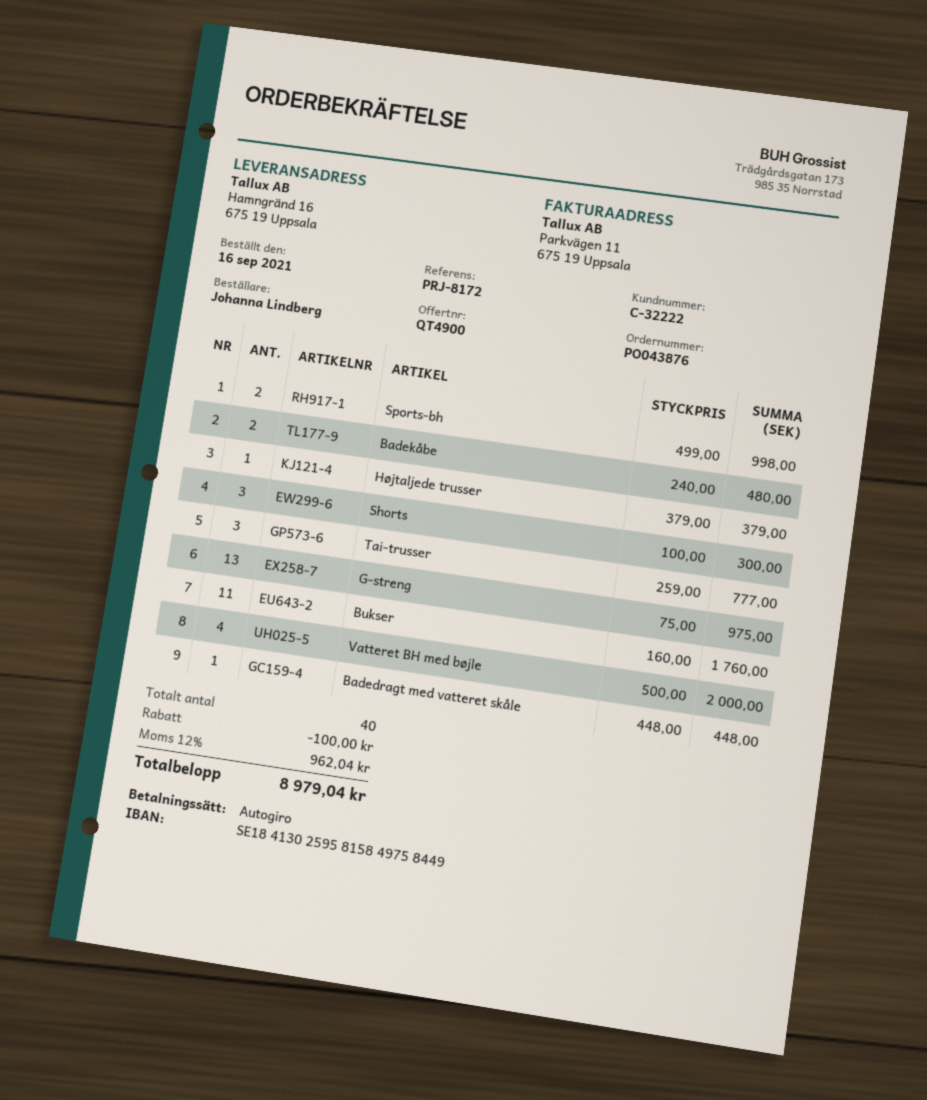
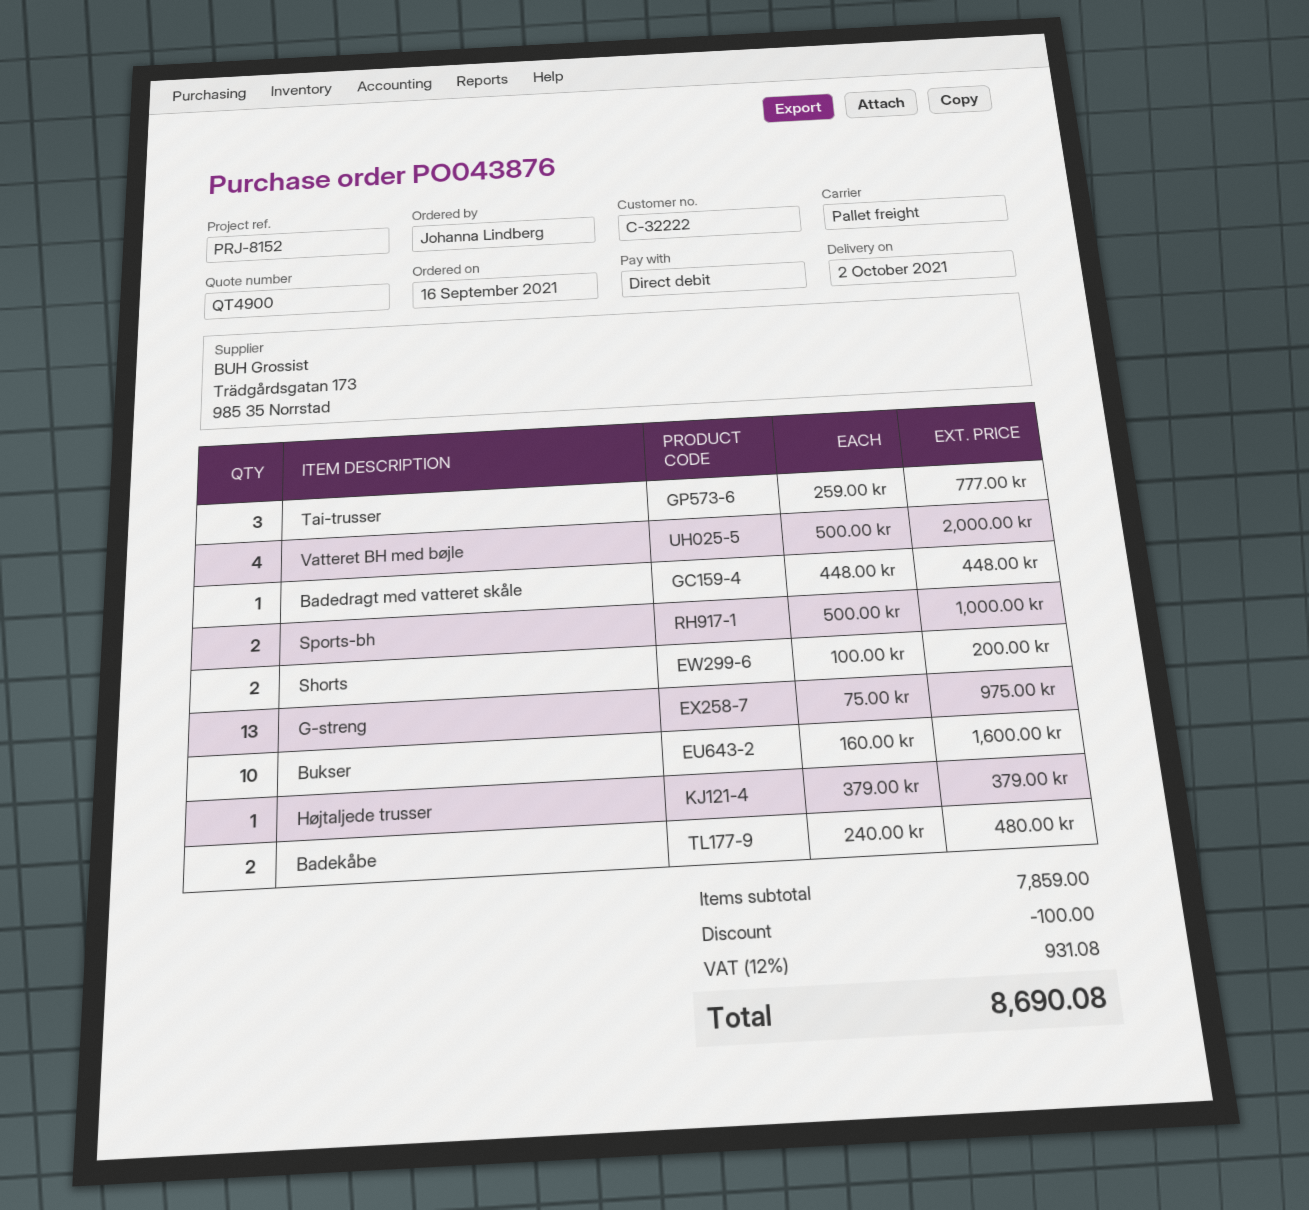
reference: PRJ-8172 -> PRJ-8152
Sports-bh: 2 x 499.00 = 998.00 -> 2 x 500.00 = 1000.00
Shorts: 3 x 100.00 = 300.00 -> 2 x 100.00 = 200.00
Bukser: 11 x 160.00 = 1760.00 -> 10 x 160.00 = 1600.00
tax: 12% = 962.04 -> 12% = 931.08
total: 8979.04 -> 8690.08

